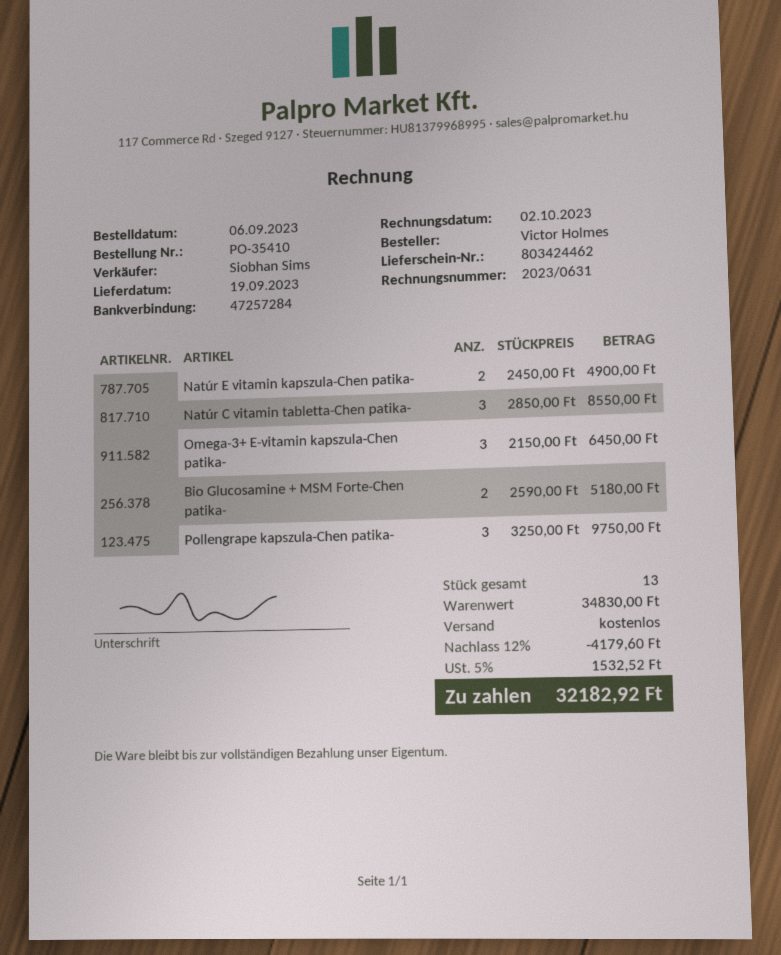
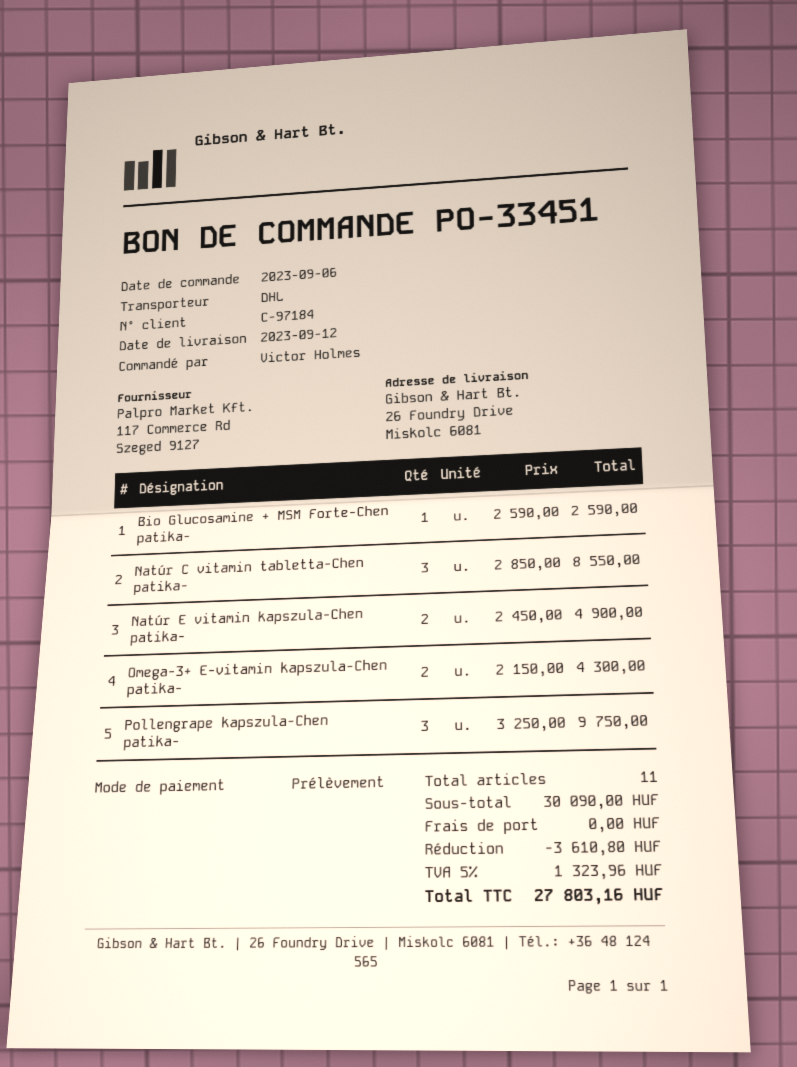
order number: PO-35410 -> PO-33451
delivery date: 2023-09-19 -> 2023-09-12
Omega-3+ E-vitamin kapszula-Chen patika-: 3 x 2150.00 = 6450.00 -> 2 x 2150.00 = 4300.00
Bio Glucosamine + MSM Forte-Chen patika-: 2 x 2590.00 = 5180.00 -> 1 x 2590.00 = 2590.00
total quantity: 13 -> 11
subtotal: 34830.00 -> 30090.00
discount: 4179.60 -> 3610.80
tax: 5% = 1532.52 -> 5% = 1323.96
total: 32182.92 -> 27803.16

